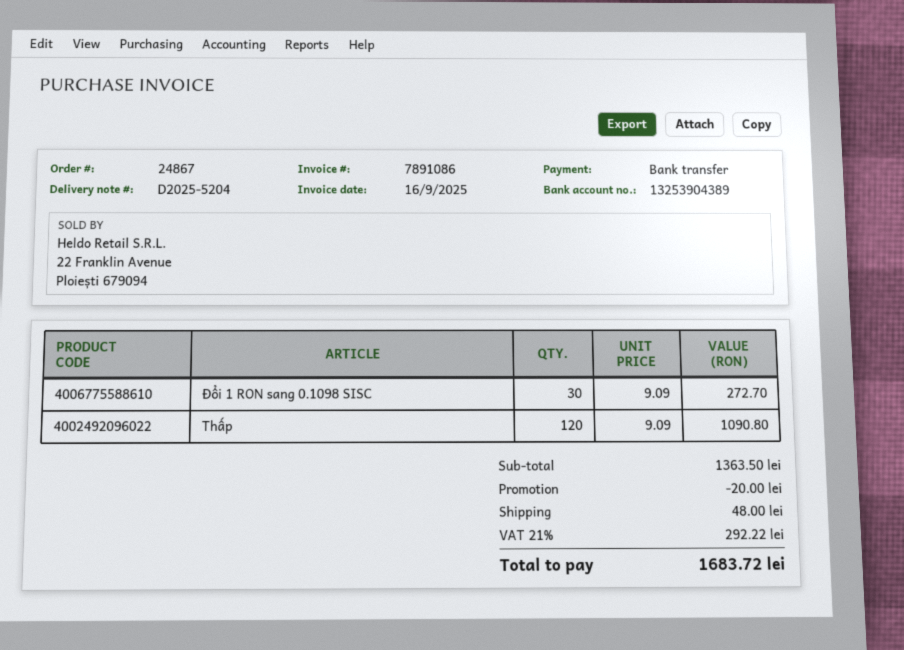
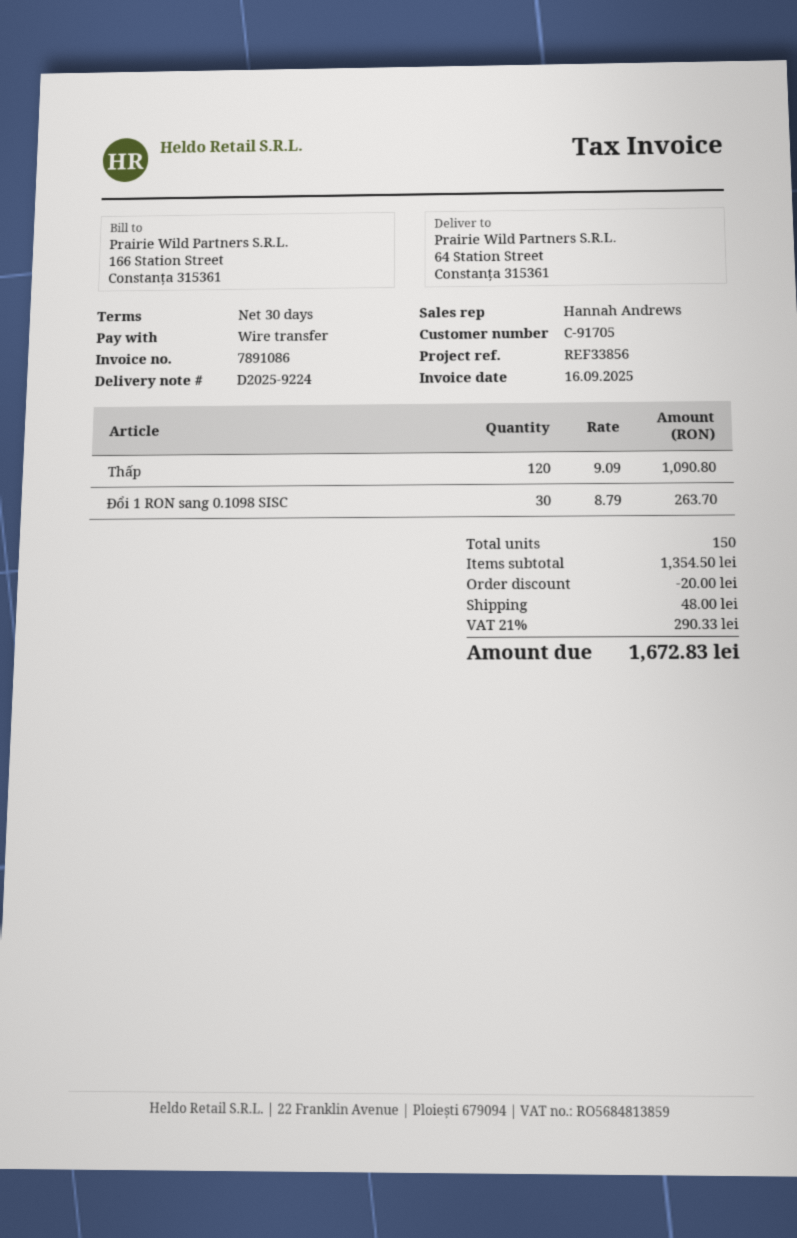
delivery note number: D2025-5204 -> D2025-9224
Đổi 1 RON sang 0.1098 SISC: 30 x 9.09 = 272.70 -> 30 x 8.79 = 263.70
subtotal: 1363.50 -> 1354.50
tax: 21% = 292.22 -> 21% = 290.33
total: 1683.72 -> 1672.83

